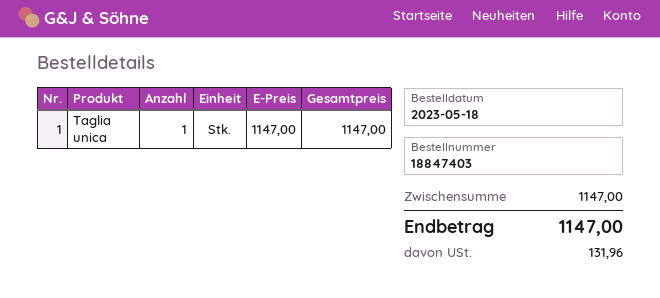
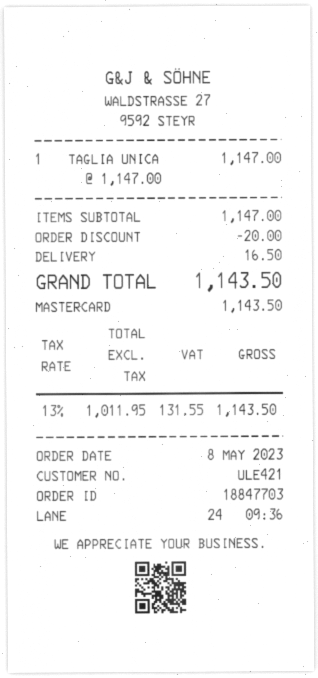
order number: 18847403 -> 18847703
order date: 2023-05-18 -> 2023-05-08
discount: none -> 20.00
shipping: none -> 16.50
tax: 131.96 -> 131.55
total: 1147.00 -> 1143.50

